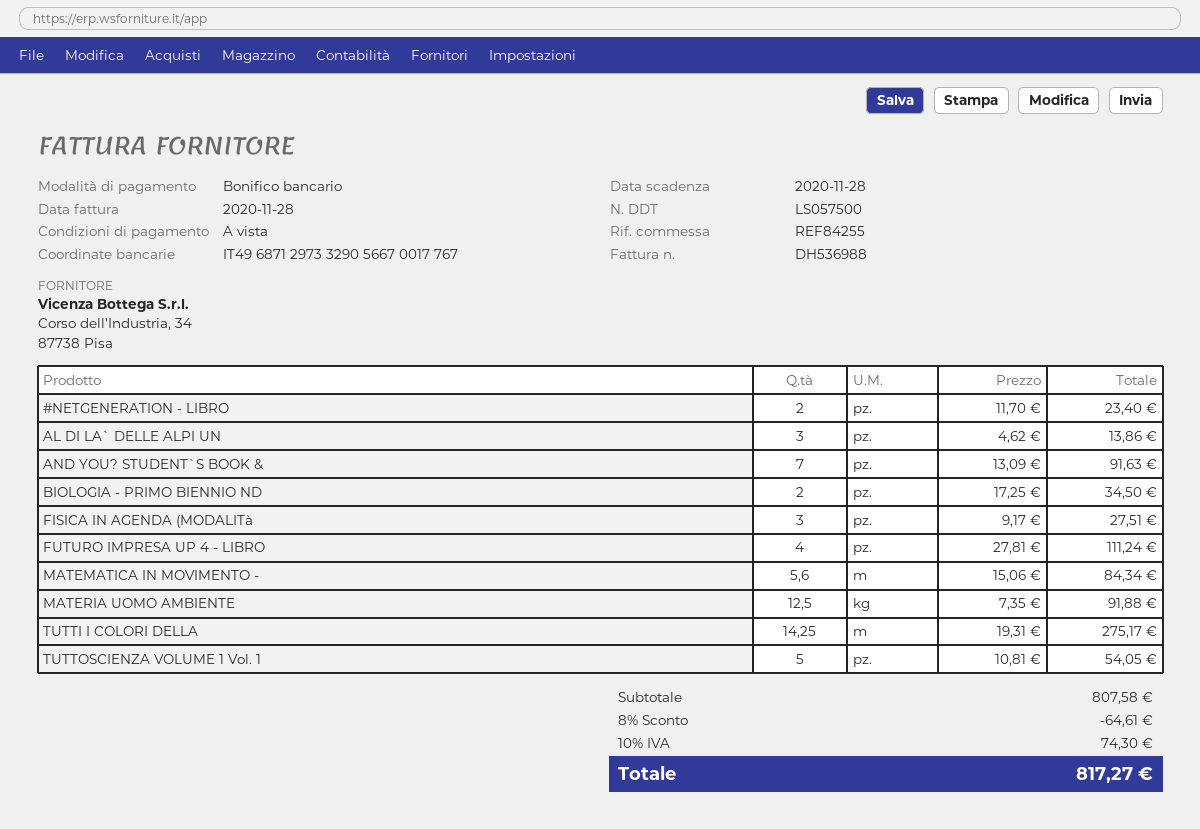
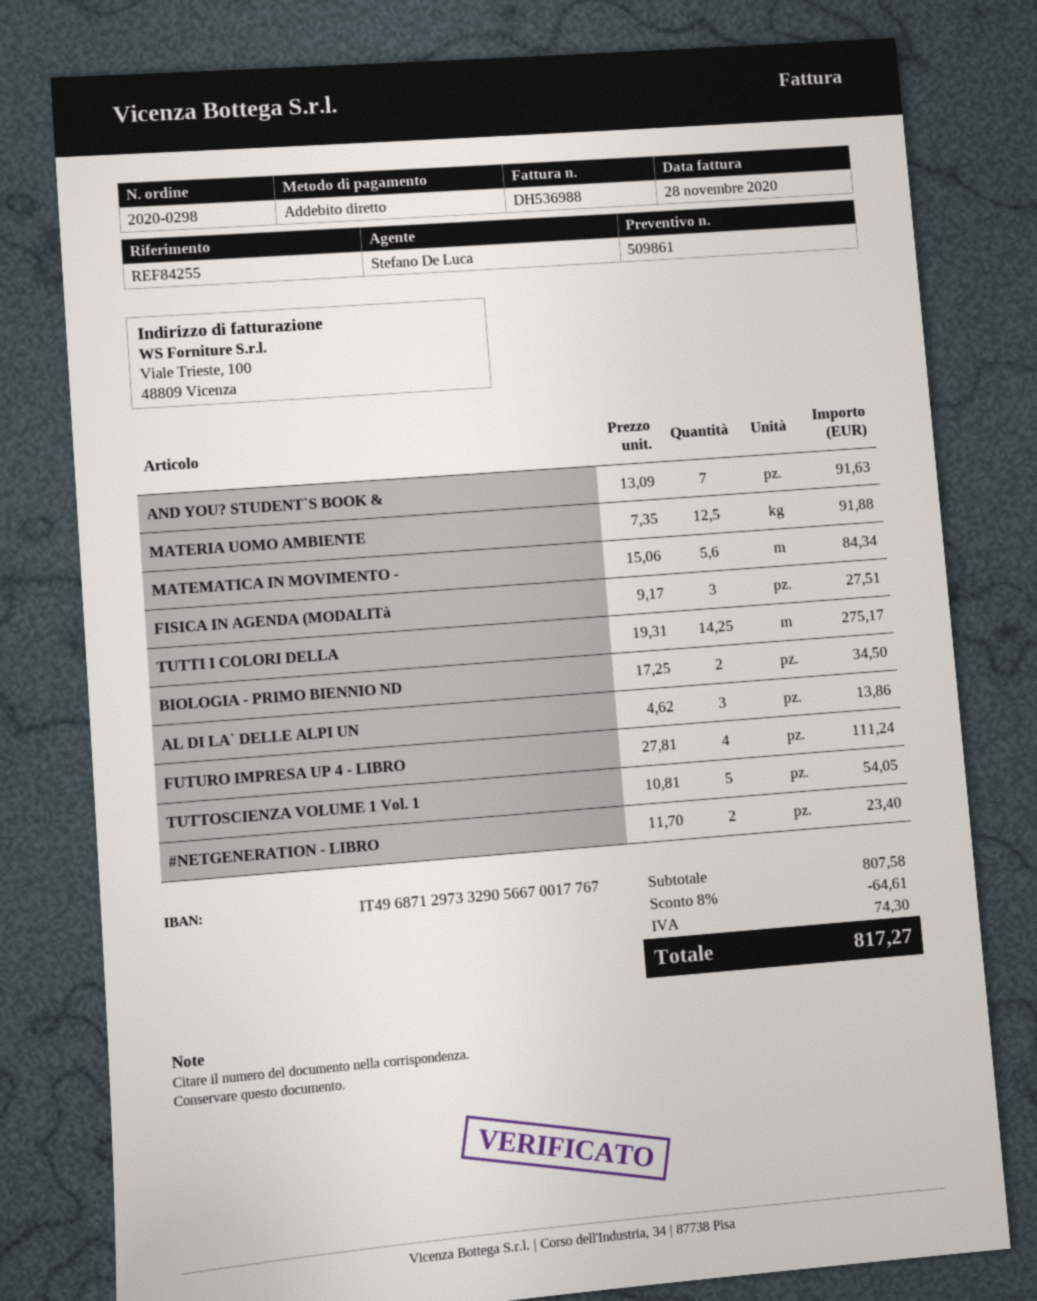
payment method: bank transfer -> direct debit

